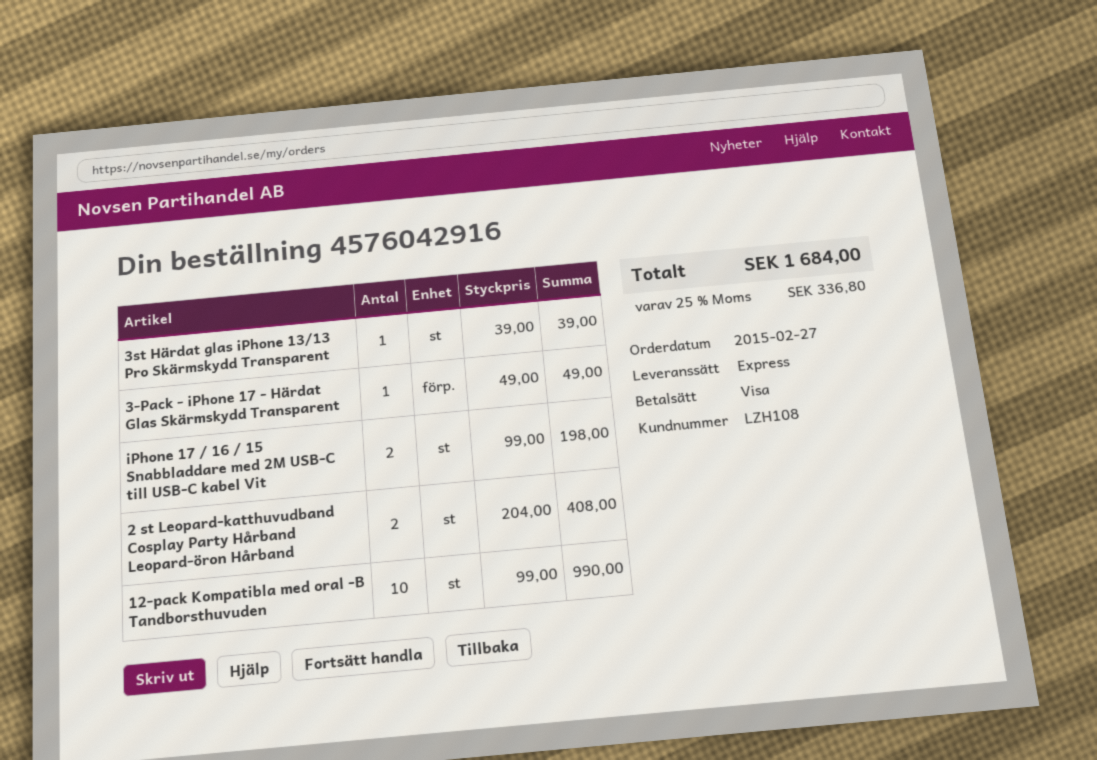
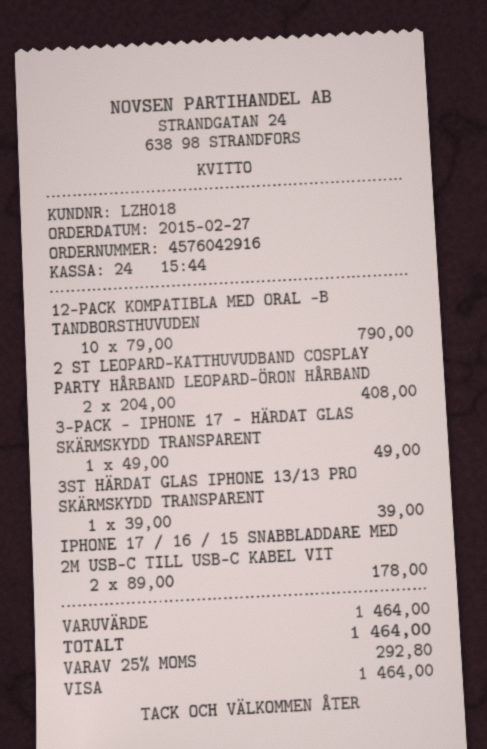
customer number: LZH108 -> LZH018
iPhone 17 / 16 / 15 Snabbladdare med 2M USB-C till USB-C kabel Vit: 2 x 99.00 = 198.00 -> 2 x 89.00 = 178.00
12-pack Kompatibla med oral -B Tandborsthuvuden: 10 x 99.00 = 990.00 -> 10 x 79.00 = 790.00
tax: 25% = 336.80 -> 25% = 292.80
total: 1684.00 -> 1464.00

